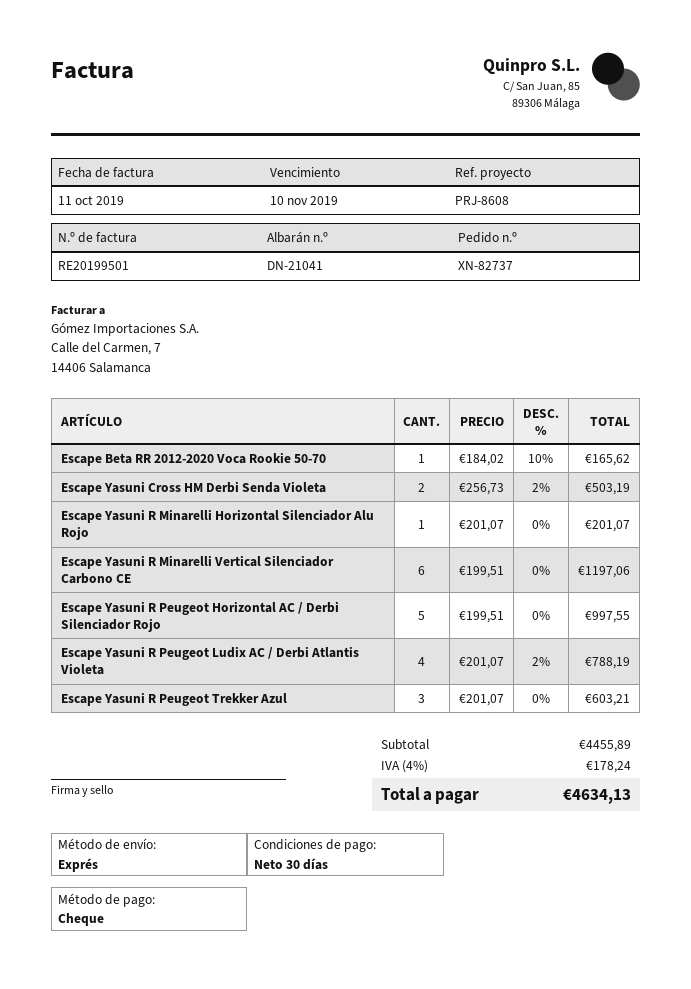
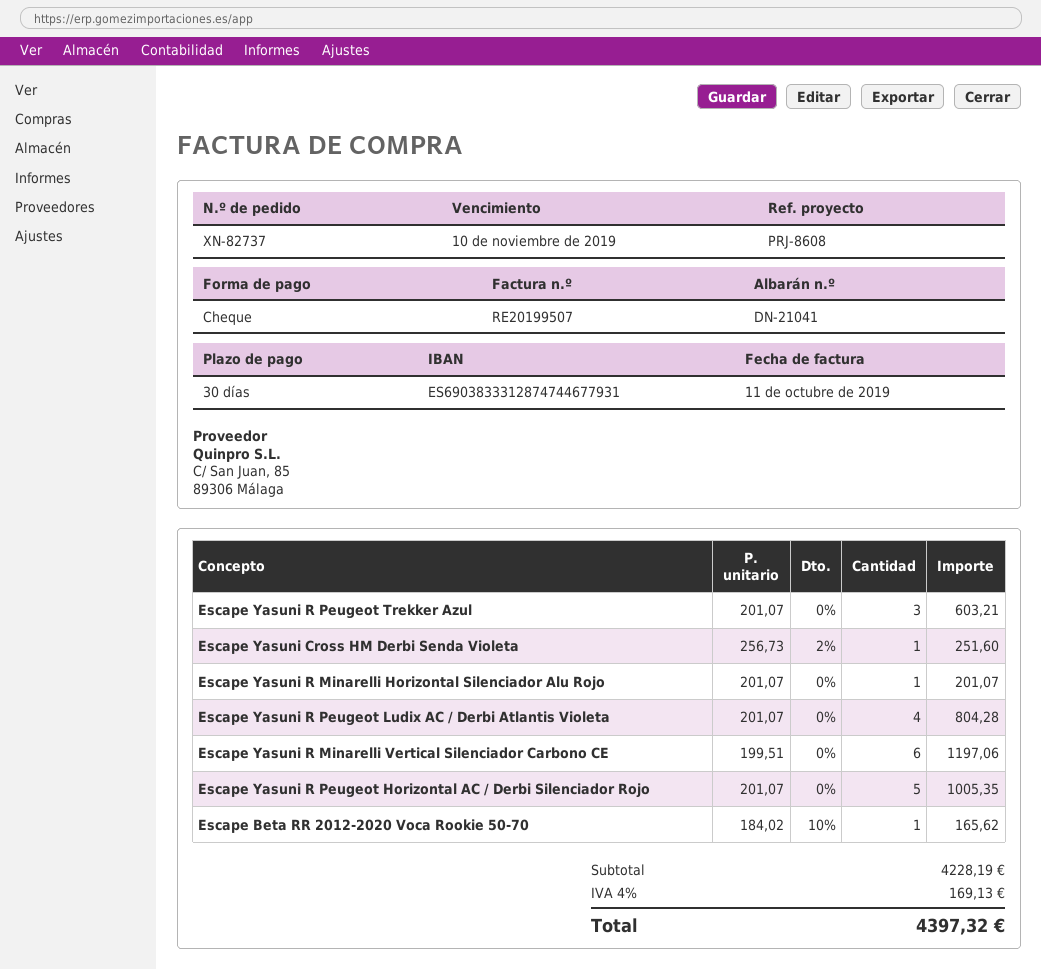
invoice number: RE20199501 -> RE20199507
Escape Yasuni Cross HM Derbi Senda Violeta: 2 x 256.73 - 2% = 503.19 -> 1 x 256.73 - 2% = 251.60
Escape Yasuni R Peugeot Horizontal AC / Derbi Silenciador Rojo: 5 x 199.51 = 997.55 -> 5 x 201.07 = 1005.35
Escape Yasuni R Peugeot Ludix AC / Derbi Atlantis Violeta: 4 x 201.07 - 2% = 788.19 -> 4 x 201.07 = 804.28
subtotal: 4455.89 -> 4228.19
tax: 4% = 178.24 -> 4% = 169.13
total: 4634.13 -> 4397.32

